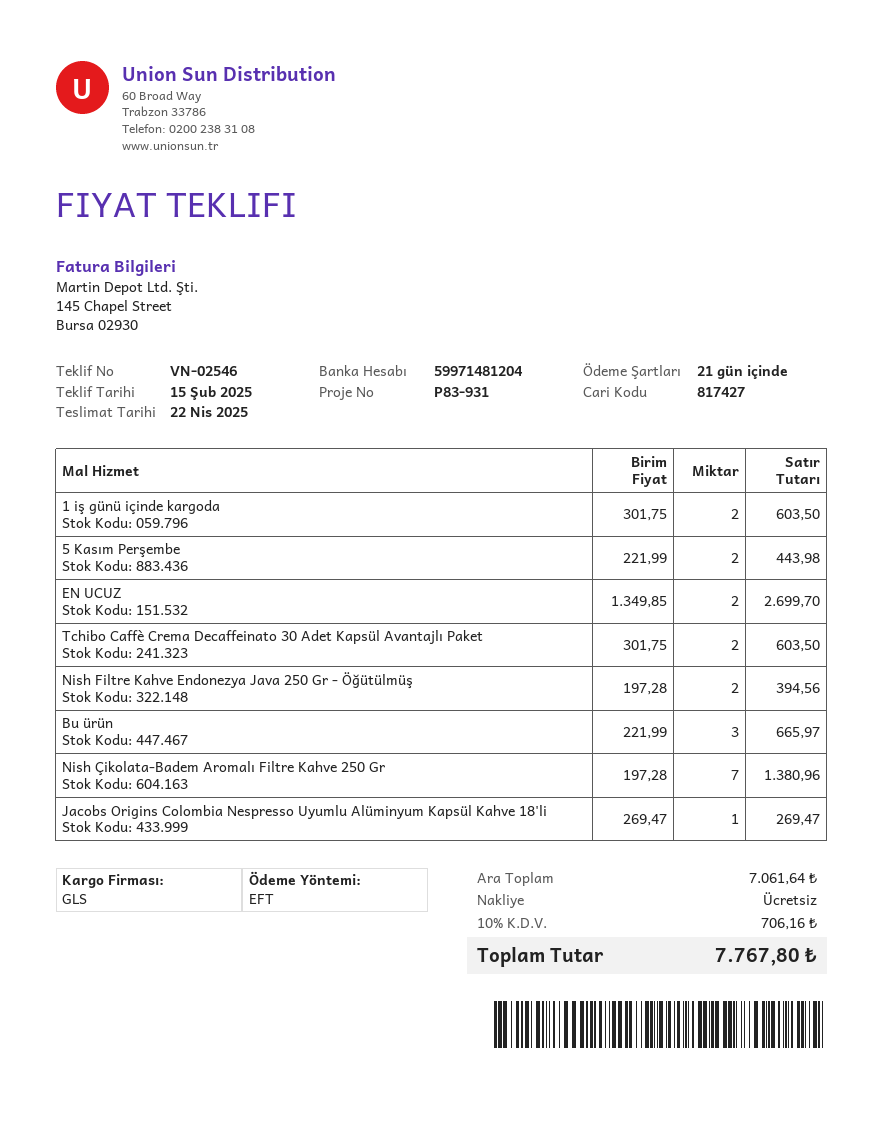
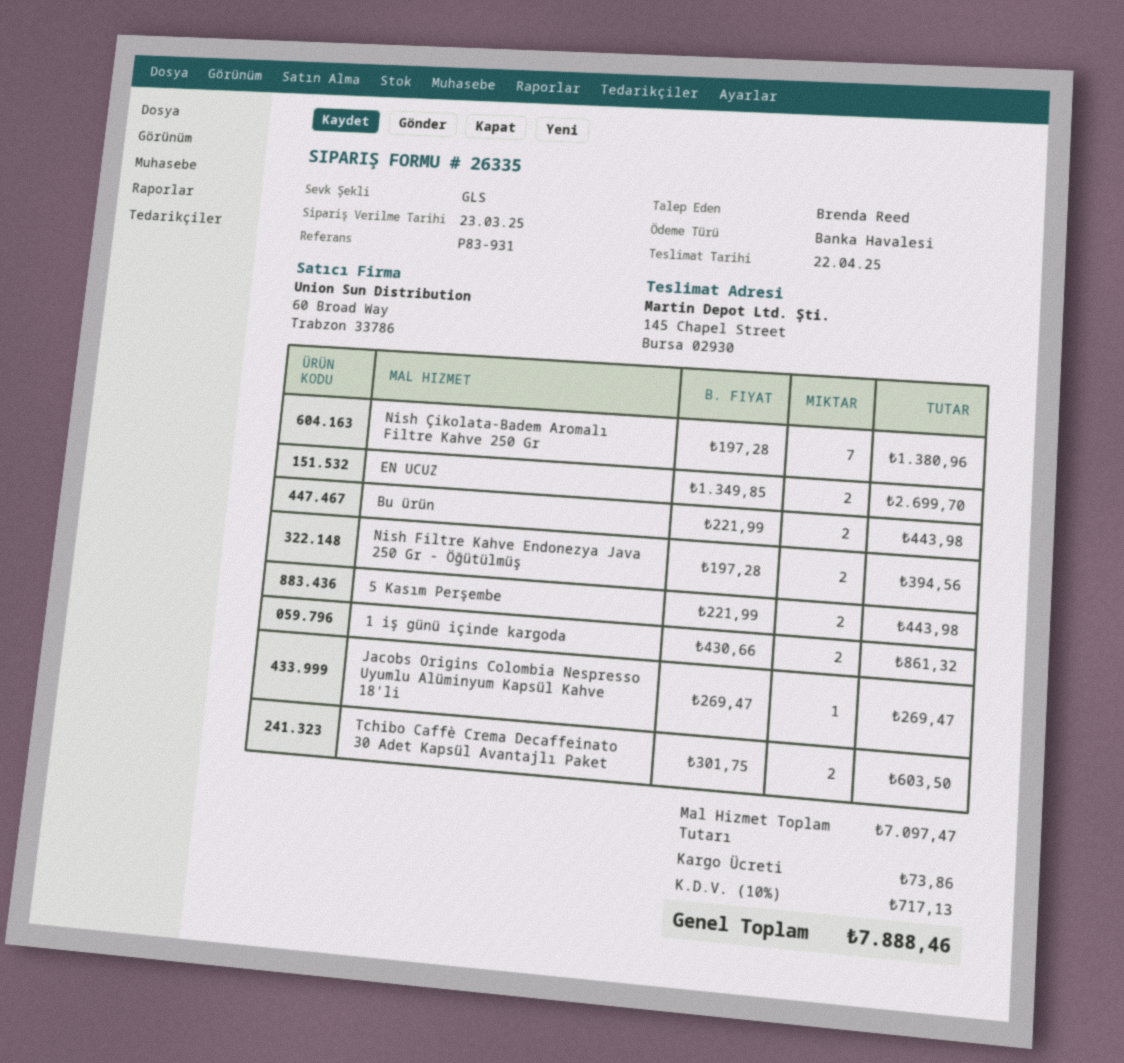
1 iş günü içinde kargoda: 2 x 301.75 = 603.50 -> 2 x 430.66 = 861.32
Bu ürün: 3 x 221.99 = 665.97 -> 2 x 221.99 = 443.98
subtotal: 7061.64 -> 7097.47
shipping: 0.00 -> 73.86
tax: 10% = 706.16 -> 10% = 717.13
total: 7767.80 -> 7888.46

